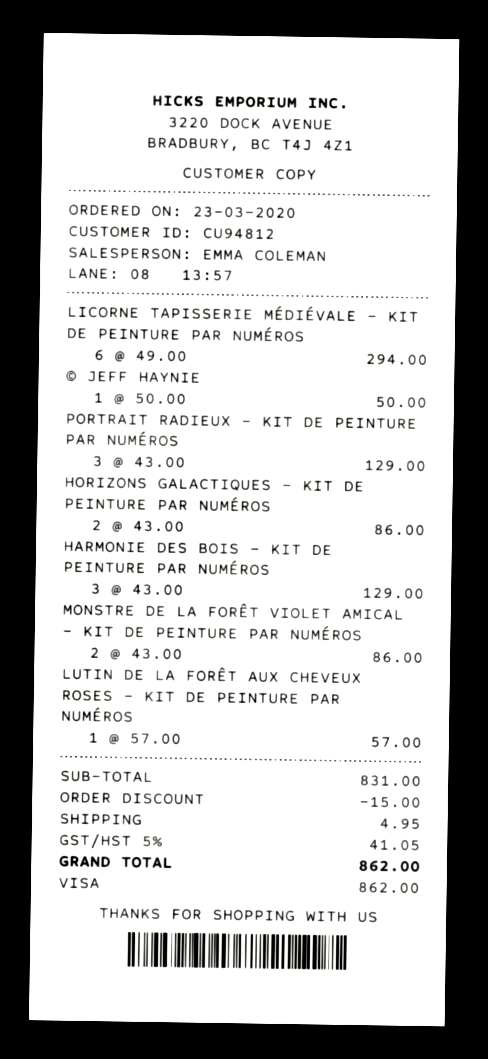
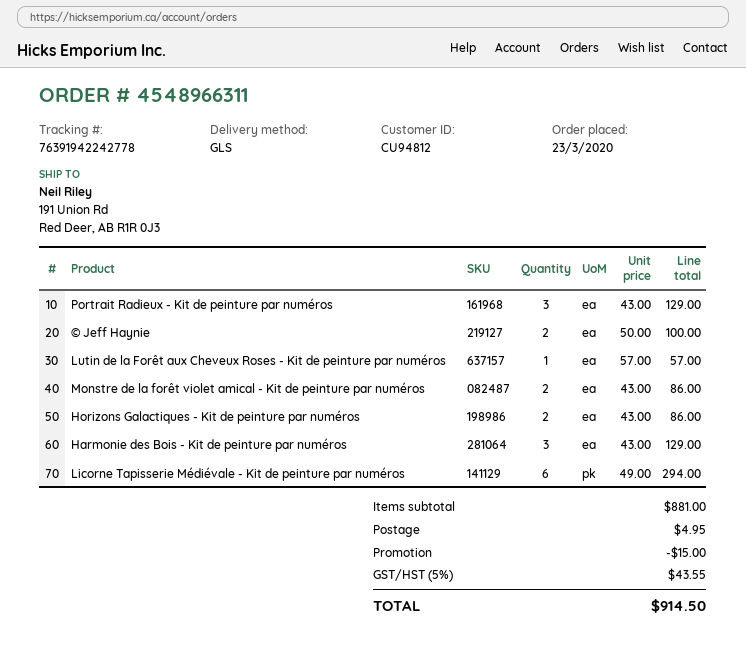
© JEFF HAYNIE: 1 x 50.00 = 50.00 -> 2 x 50.00 = 100.00
subtotal: 831.00 -> 881.00
tax: 5% = 41.05 -> 5% = 43.55
total: 862.00 -> 914.50

